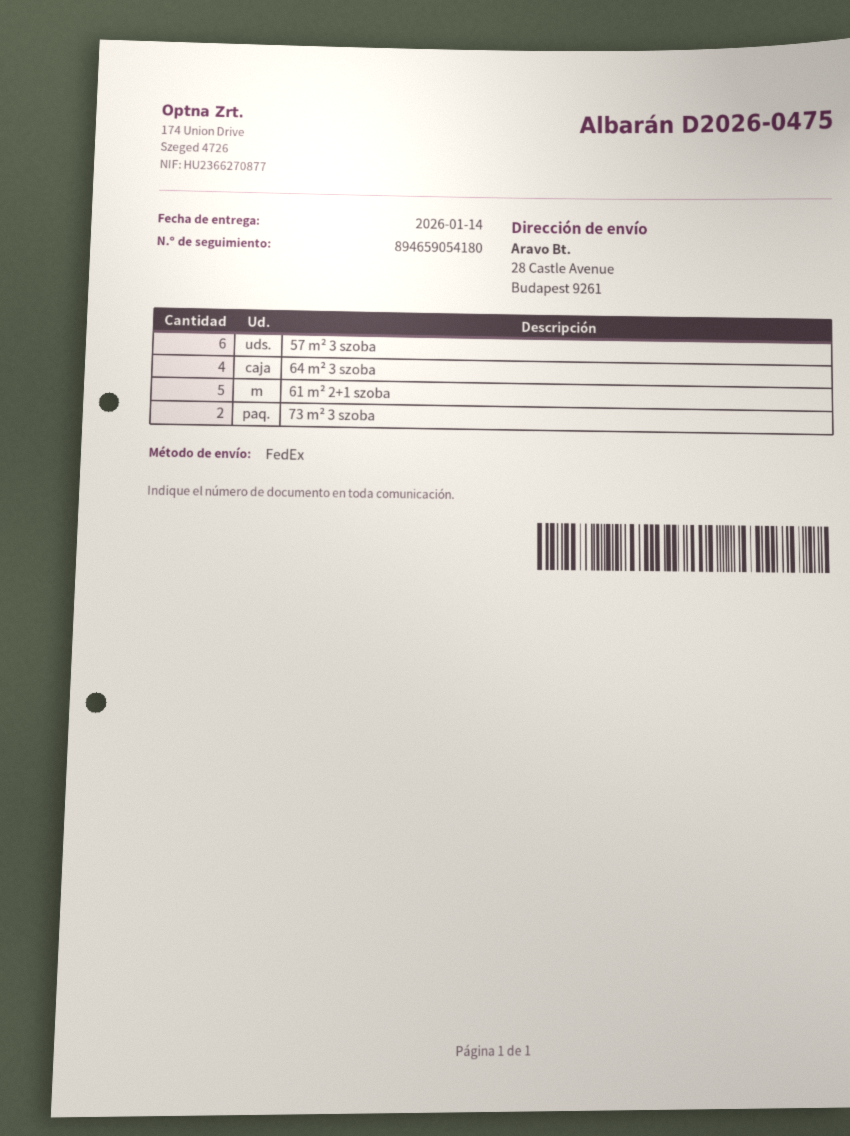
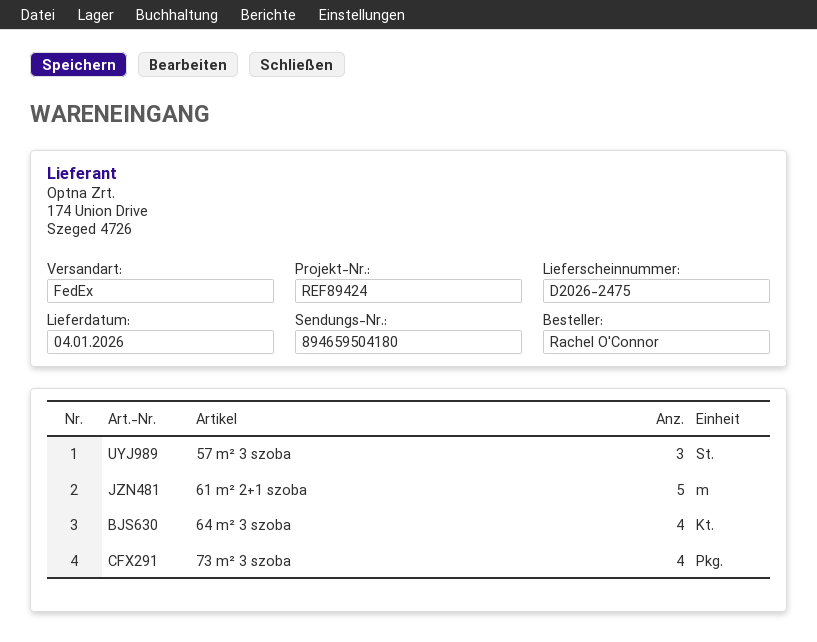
delivery note number: D2026-0475 -> D2026-2475
delivery date: 2026-01-14 -> 2026-01-04
tracking number: 894659054180 -> 894659504180
57 m² 3 szoba: 6 -> 3
73 m² 3 szoba: 2 -> 4

